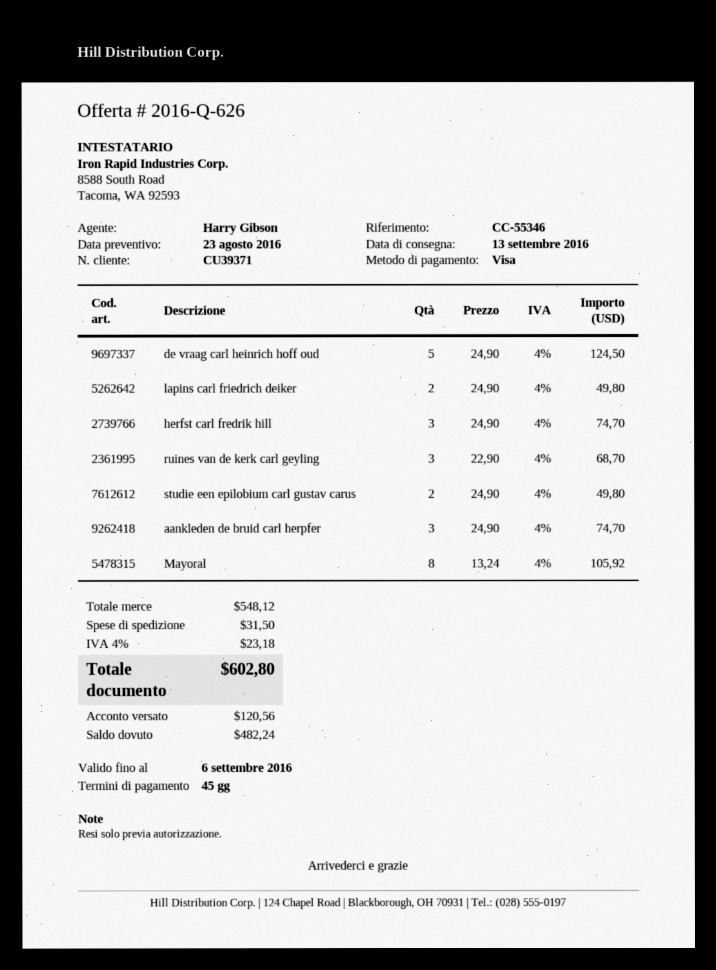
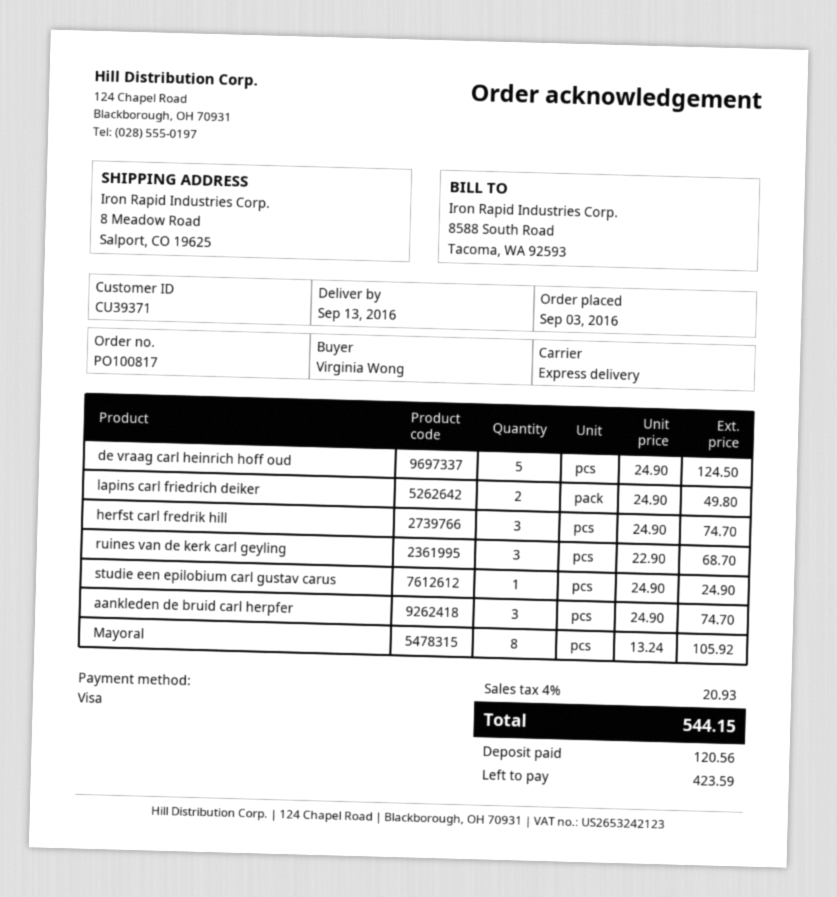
studie een epilobium carl gustav carus: 2 x 24.90 = 49.80 -> 1 x 24.90 = 24.90
shipping: 31.50 -> none
tax: 4% = 23.18 -> 4% = 20.93
total: 602.80 -> 544.15
balance: 482.24 -> 423.59

